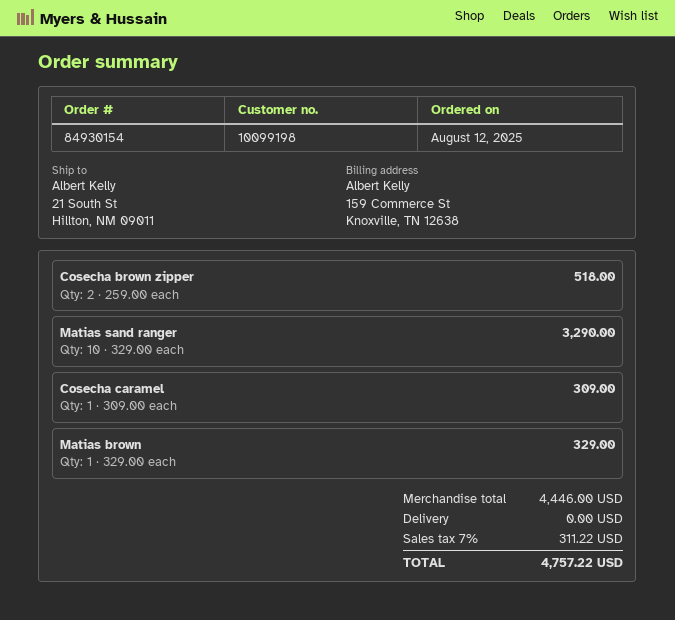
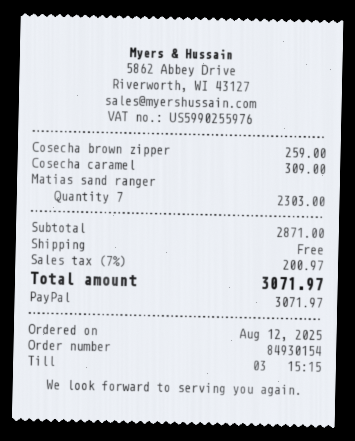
Cosecha brown zipper: 2 for 518.00 -> 1 for 259.00
Matias sand ranger: 10 for 3290.00 -> 7 for 2303.00
Matias brown: 1 for 329.00 -> none
subtotal: 4446.00 -> 2871.00
tax: 7% = 311.22 -> 7% = 200.97
total: 4757.22 -> 3071.97

